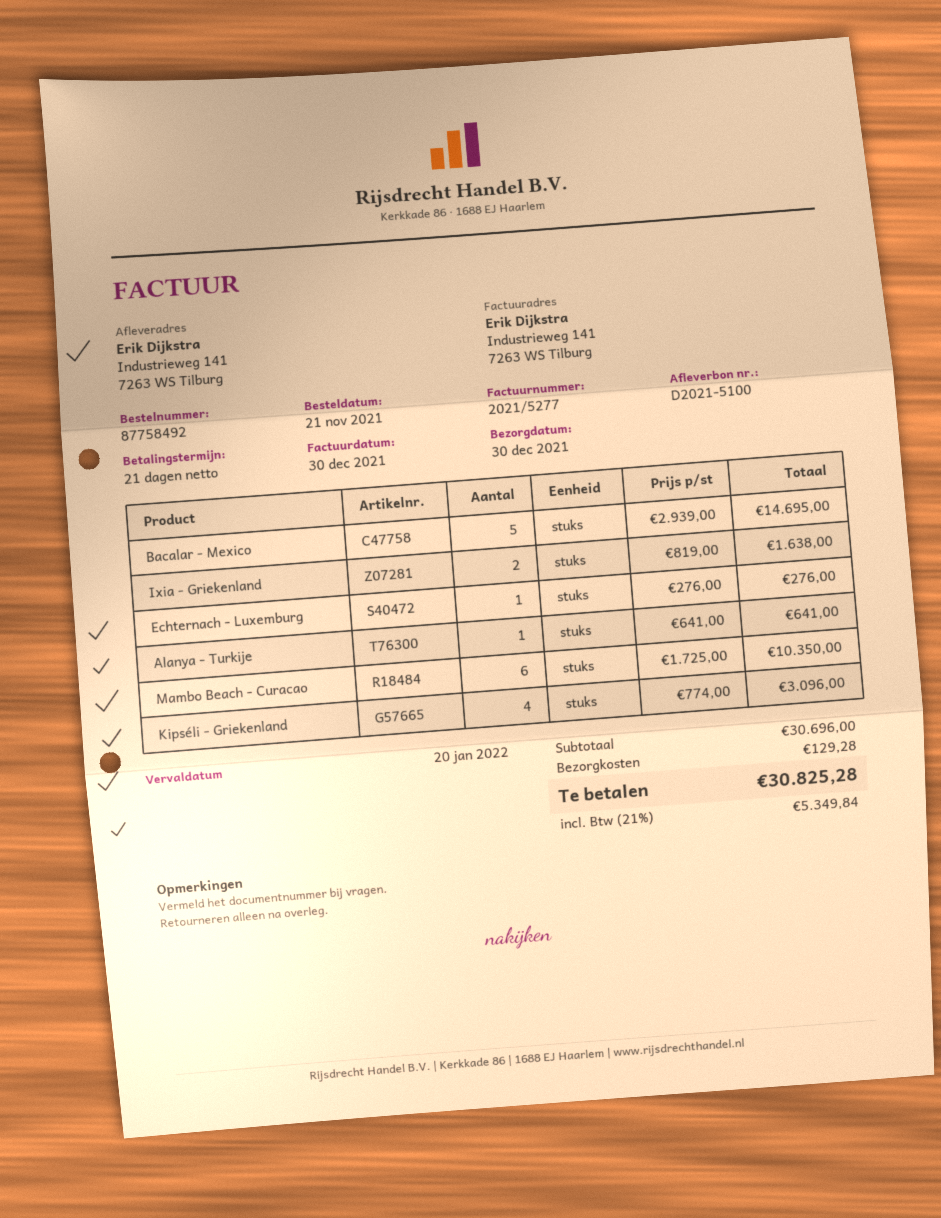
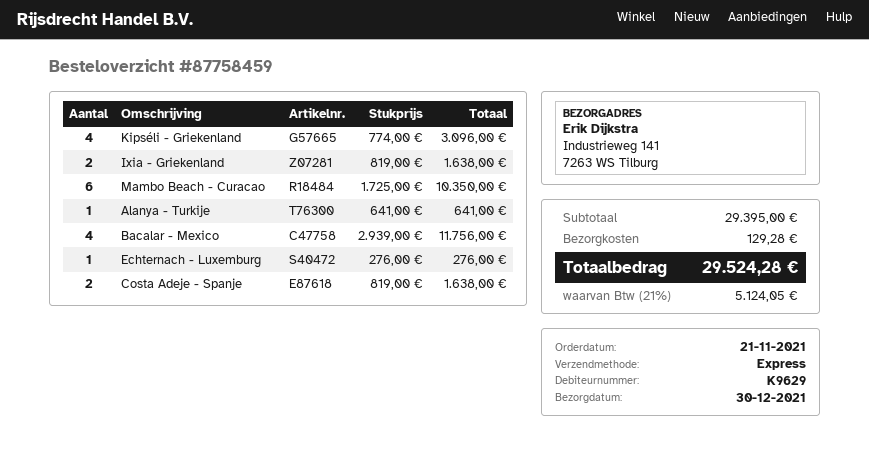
order number: 87758492 -> 87758459
Bacalar - Mexico: 5 x 2939.00 = 14695.00 -> 4 x 2939.00 = 11756.00
Costa Adeje - Spanje: none -> 2 x 819.00 = 1638.00
subtotal: 30696.00 -> 29395.00
tax: 21% = 5349.84 -> 21% = 5124.05
total: 30825.28 -> 29524.28

